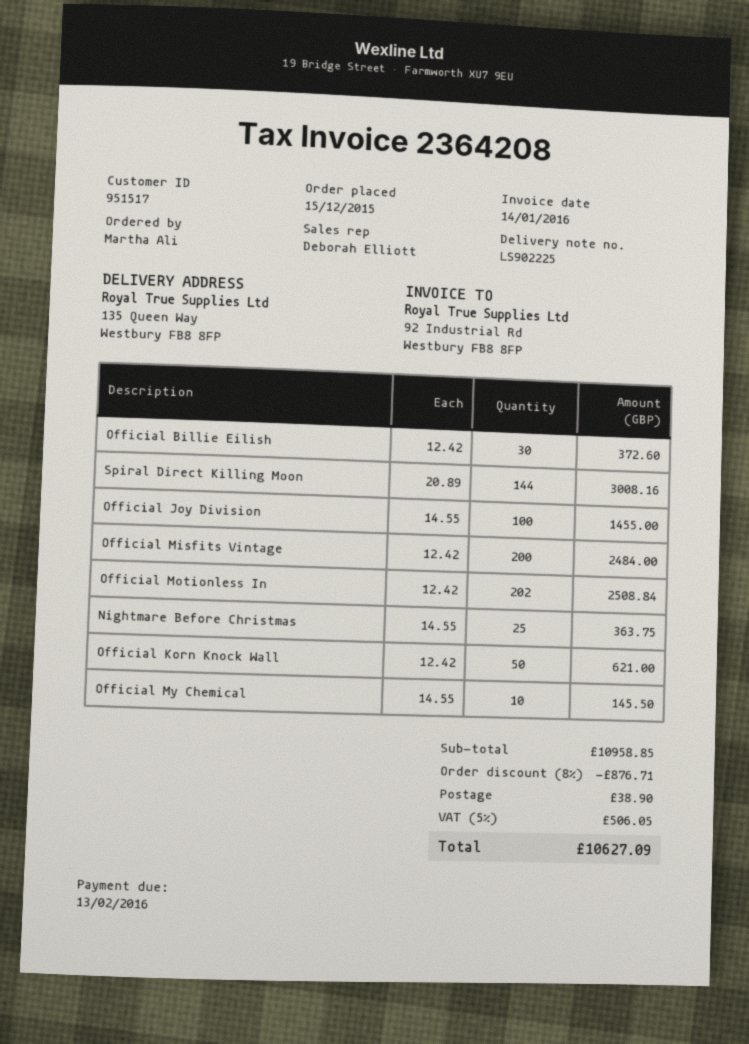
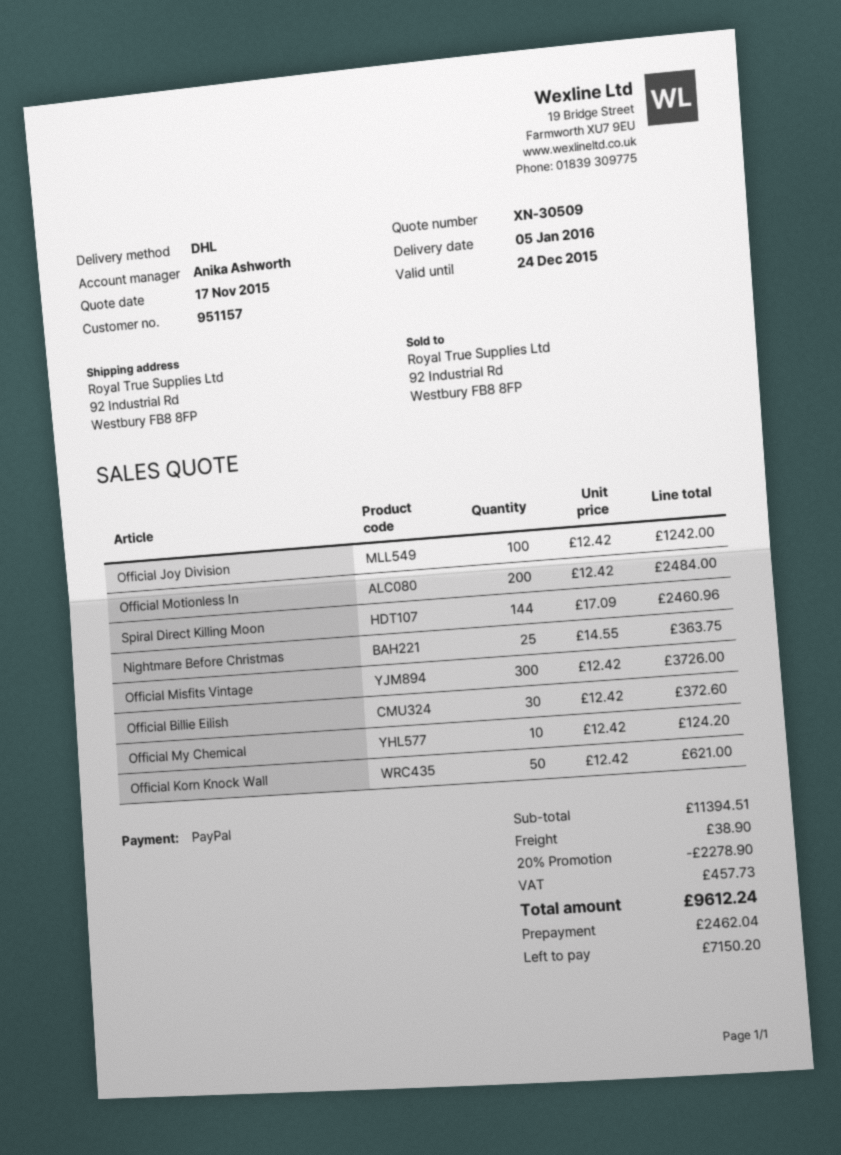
customer number: 951517 -> 951157
sales rep: Deborah Elliott -> Anika Ashworth
ship to: 135 Queen Way, Westbury FB8 8FP -> 92 Industrial Rd, Westbury FB8 8FP
Spiral Direct Killing Moon: 144 x 20.89 = 3008.16 -> 144 x 17.09 = 2460.96
Official Joy Division: 100 x 14.55 = 1455.00 -> 100 x 12.42 = 1242.00
Official Misfits Vintage: 200 x 12.42 = 2484.00 -> 300 x 12.42 = 3726.00
Official Motionless In: 202 x 12.42 = 2508.84 -> 200 x 12.42 = 2484.00
Official My Chemical: 10 x 14.55 = 145.50 -> 10 x 12.42 = 124.20
subtotal: 10958.85 -> 11394.51
discount: 8% = 876.71 -> 20% = 2278.90
tax: 506.05 -> 457.73
total: 10627.09 -> 9612.24

